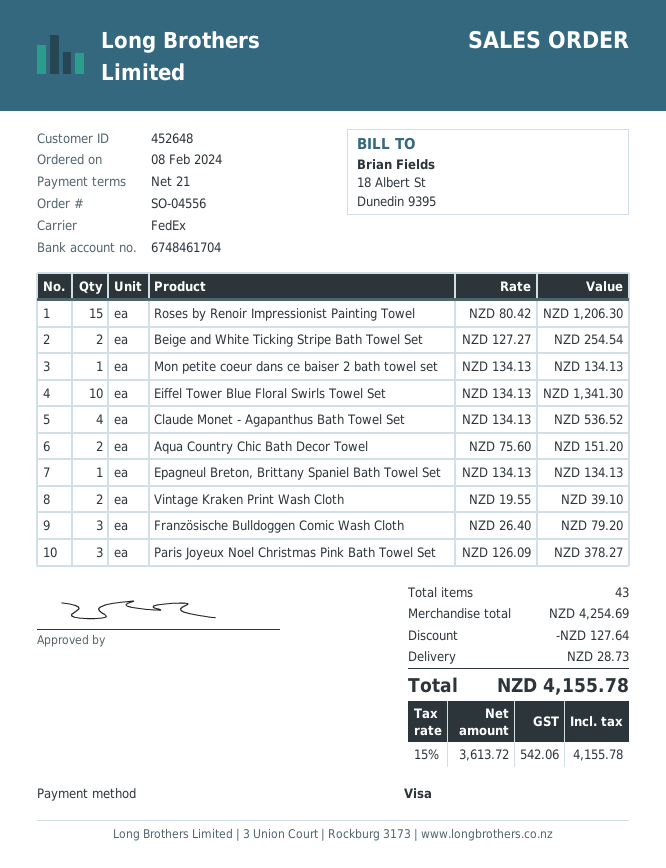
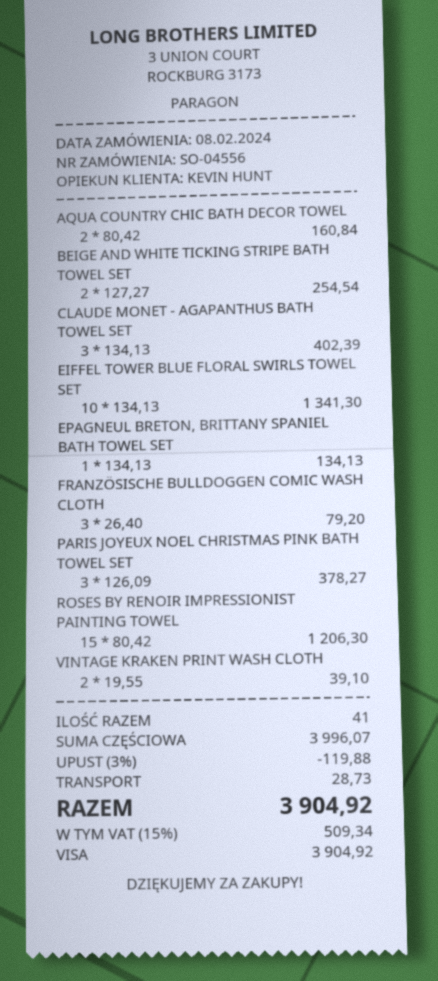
Mon petite coeur dans ce baiser 2 bath towel set: 1 x 134.13 = 134.13 -> none
Claude Monet - Agapanthus Bath Towel Set: 4 x 134.13 = 536.52 -> 3 x 134.13 = 402.39
Aqua Country Chic Bath Decor Towel: 2 x 75.60 = 151.20 -> 2 x 80.42 = 160.84
total quantity: 43 -> 41
subtotal: 4254.69 -> 3996.07
discount: 127.64 -> 119.88
tax: 15% = 542.06 -> 15% = 509.34
total: 4155.78 -> 3904.92

